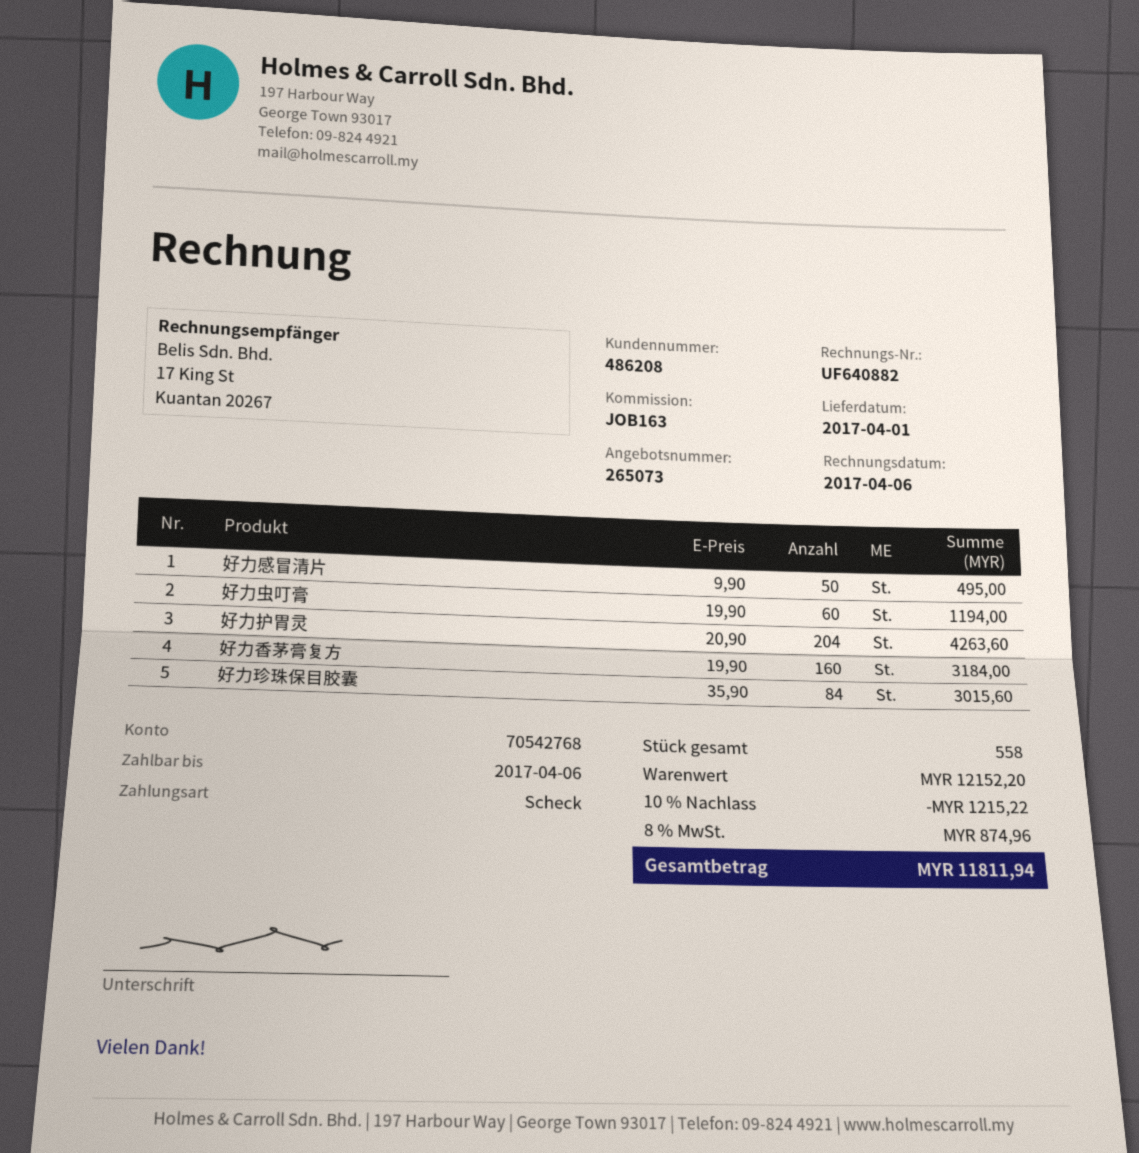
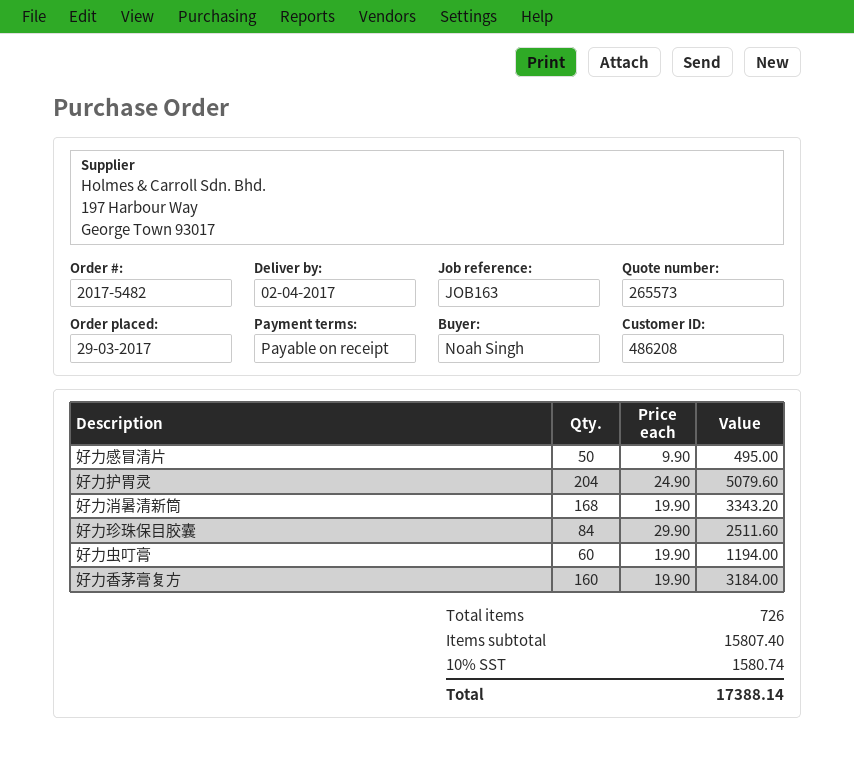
quote number: 265073 -> 265573
delivery date: 2017-04-01 -> 2017-04-02
好力护胃灵: 204 x 20.90 = 4263.60 -> 204 x 24.90 = 5079.60
好力珍珠保目胶囊: 84 x 35.90 = 3015.60 -> 84 x 29.90 = 2511.60
好力消暑清新筒: none -> 168 x 19.90 = 3343.20
total quantity: 558 -> 726
subtotal: 12152.20 -> 15807.40
discount: 10% = 1215.22 -> none
tax: 8% = 874.96 -> 10% = 1580.74
total: 11811.94 -> 17388.14

